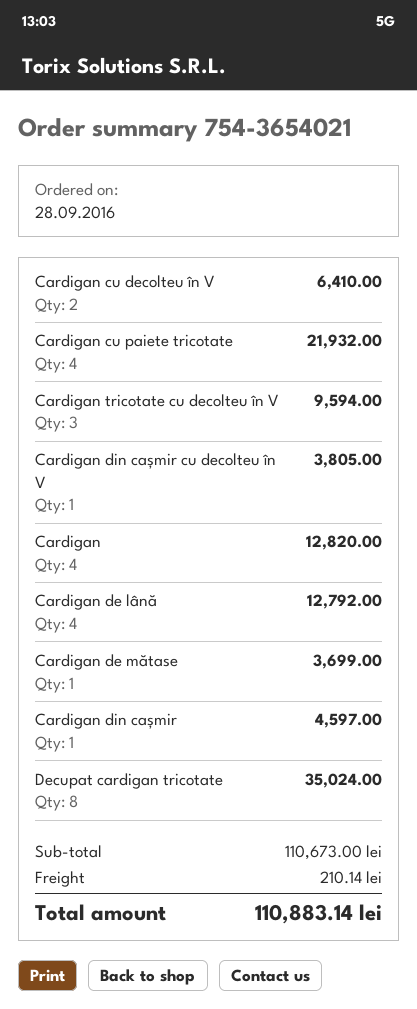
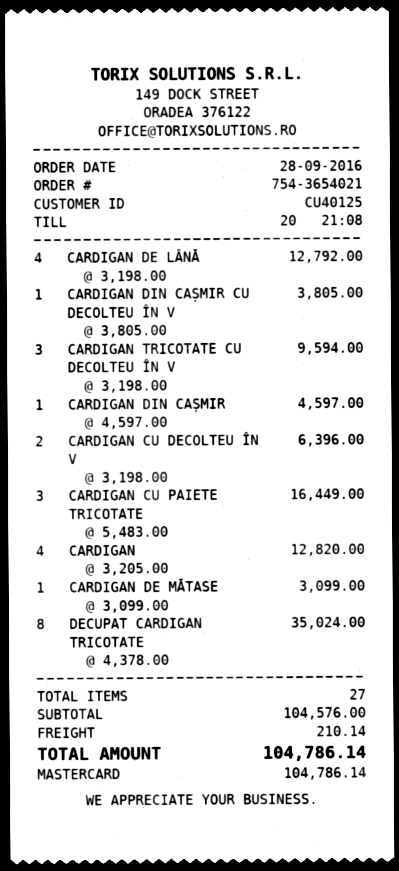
Cardigan cu decolteu în V: 2 for 6410.00 -> 2 for 6396.00
Cardigan cu paiete tricotate: 4 for 21932.00 -> 3 for 16449.00
Cardigan de mătase: 1 for 3699.00 -> 1 for 3099.00
subtotal: 110673.00 -> 104576.00
total: 110883.14 -> 104786.14

